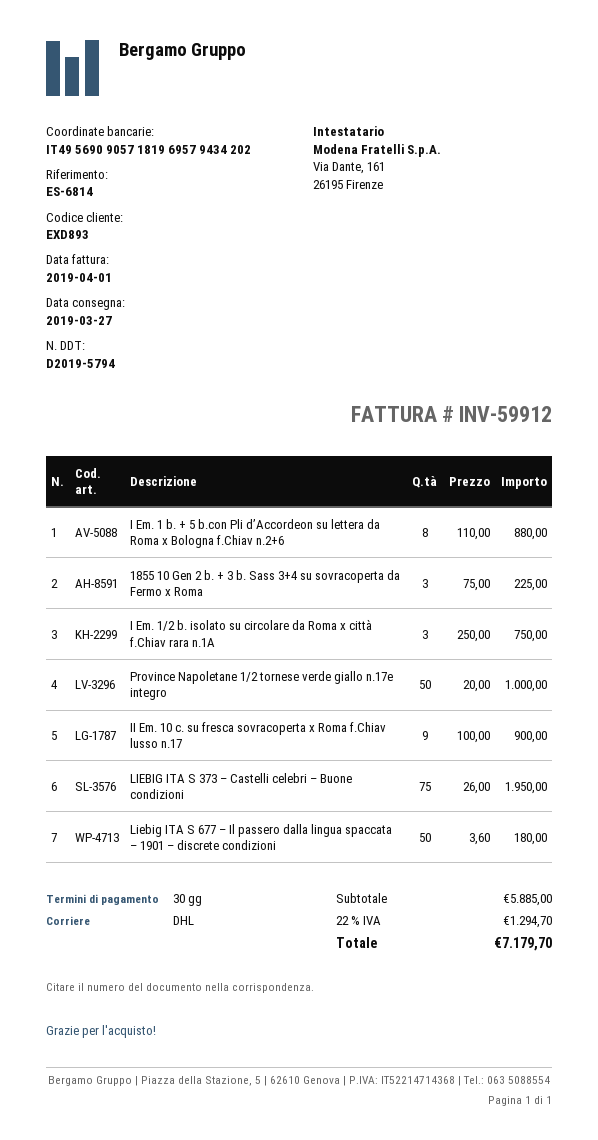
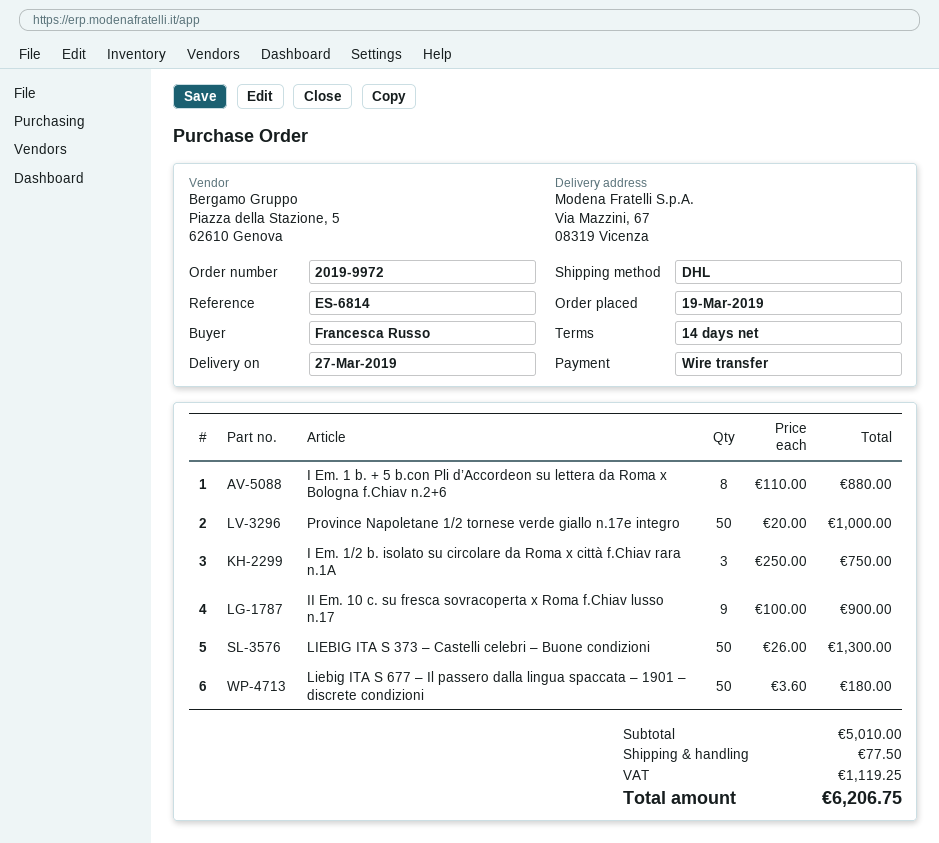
payment terms: 30 days -> 14 days
1855 10 Gen 2 b. + 3 b. Sass 3+4 su sovracoperta da Fermo x Roma: 3 x 75.00 = 225.00 -> none
LIEBIG ITA S 373 – Castelli celebri – Buone condizioni: 75 x 26.00 = 1950.00 -> 50 x 26.00 = 1300.00
subtotal: 5885.00 -> 5010.00
shipping: none -> 77.50
tax: 1294.70 -> 1119.25
total: 7179.70 -> 6206.75

